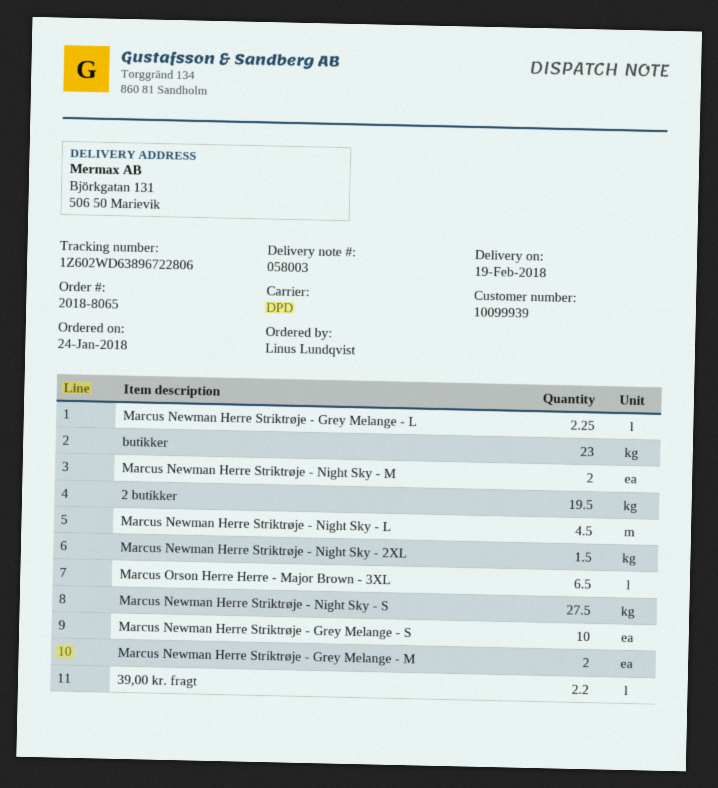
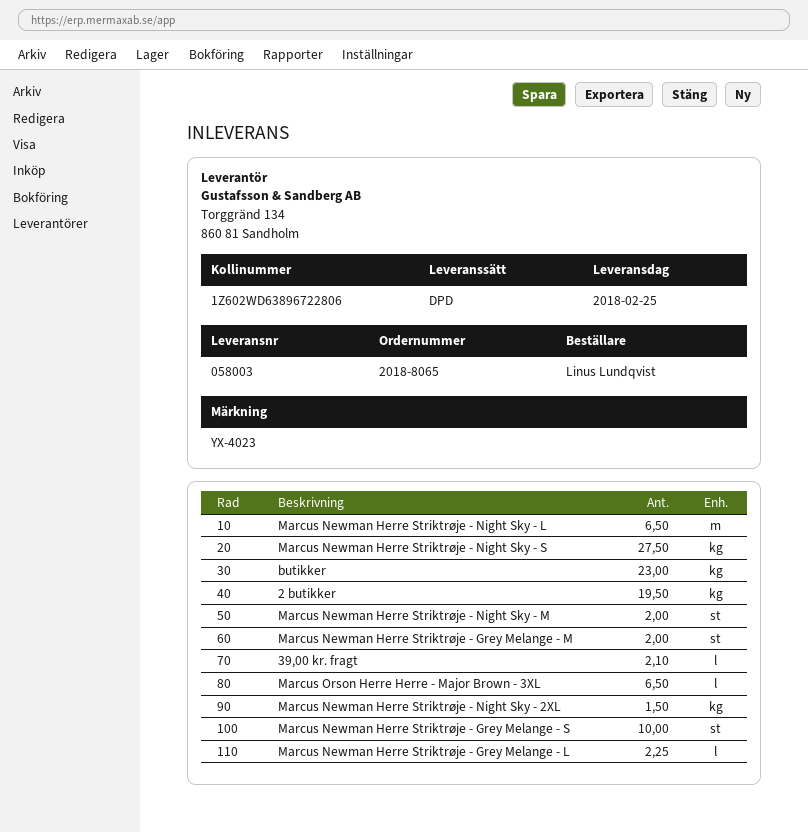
delivery date: 2018-02-19 -> 2018-02-25
Marcus Newman Herre Striktrøje - Night Sky - L: 4.5 -> 6.5
39,00 kr. fragt: 2.2 -> 2.1

